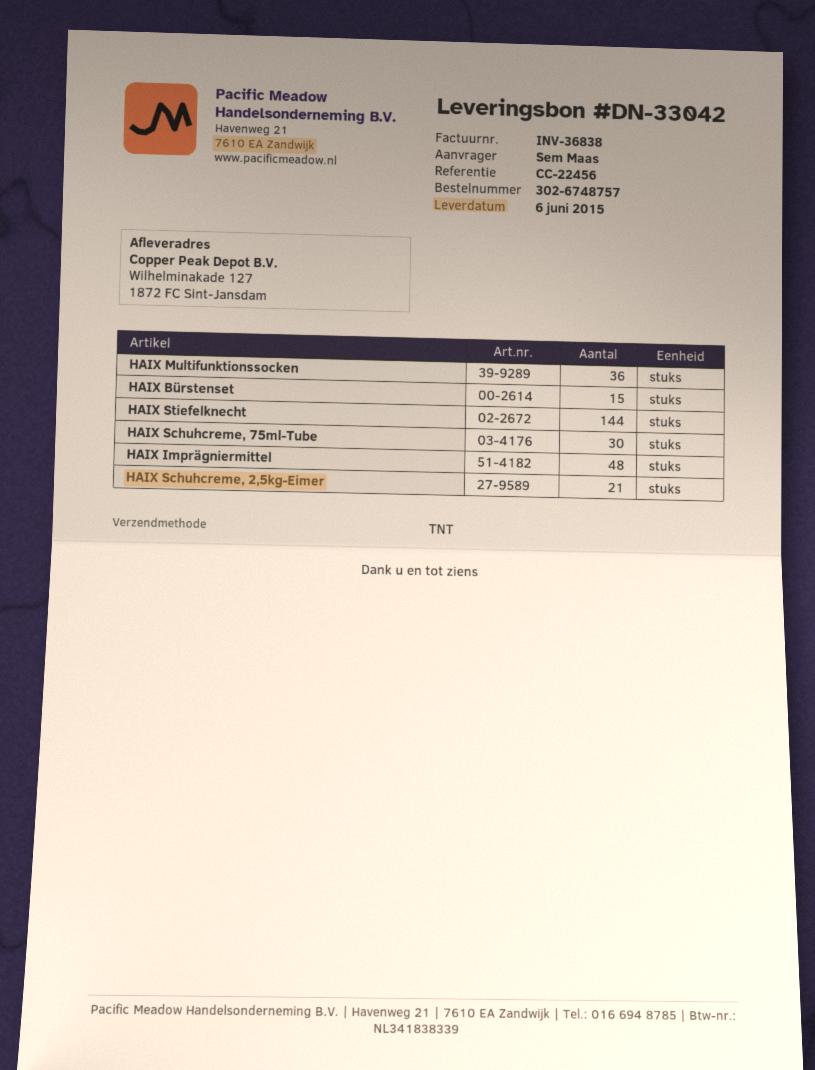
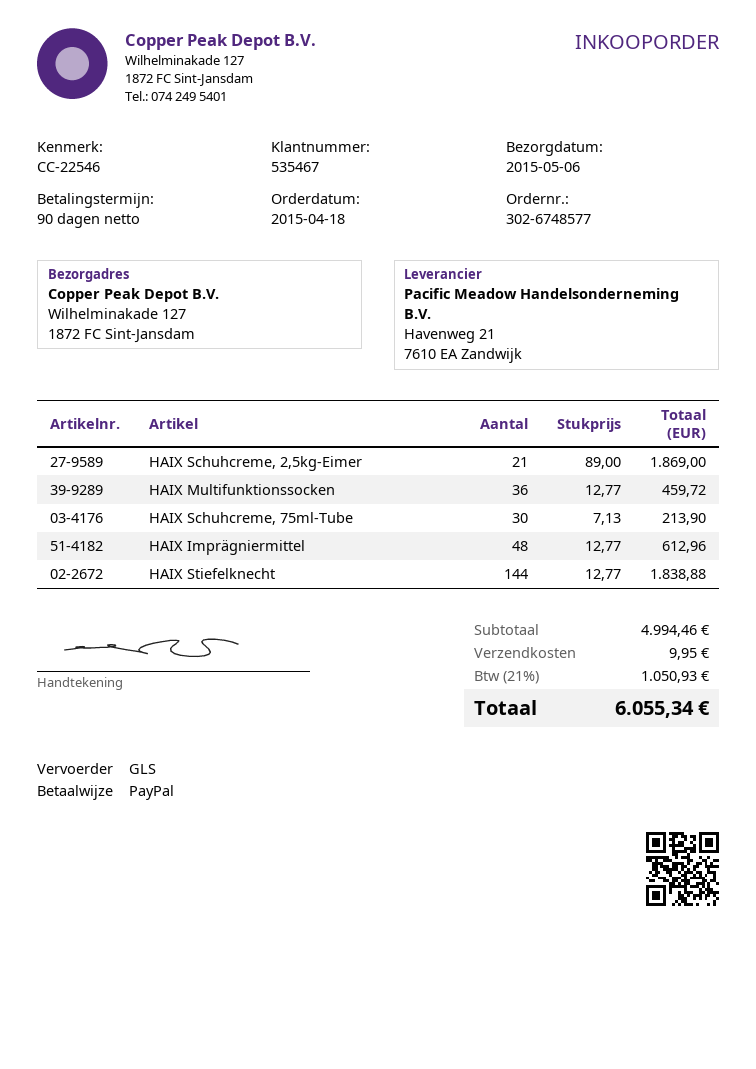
order number: 302-6748757 -> 302-6748577
delivery date: 2015-06-06 -> 2015-05-06
reference: CC-22456 -> CC-22546
shipping method: TNT -> GLS
HAIX Bürstenset: 15 -> none

